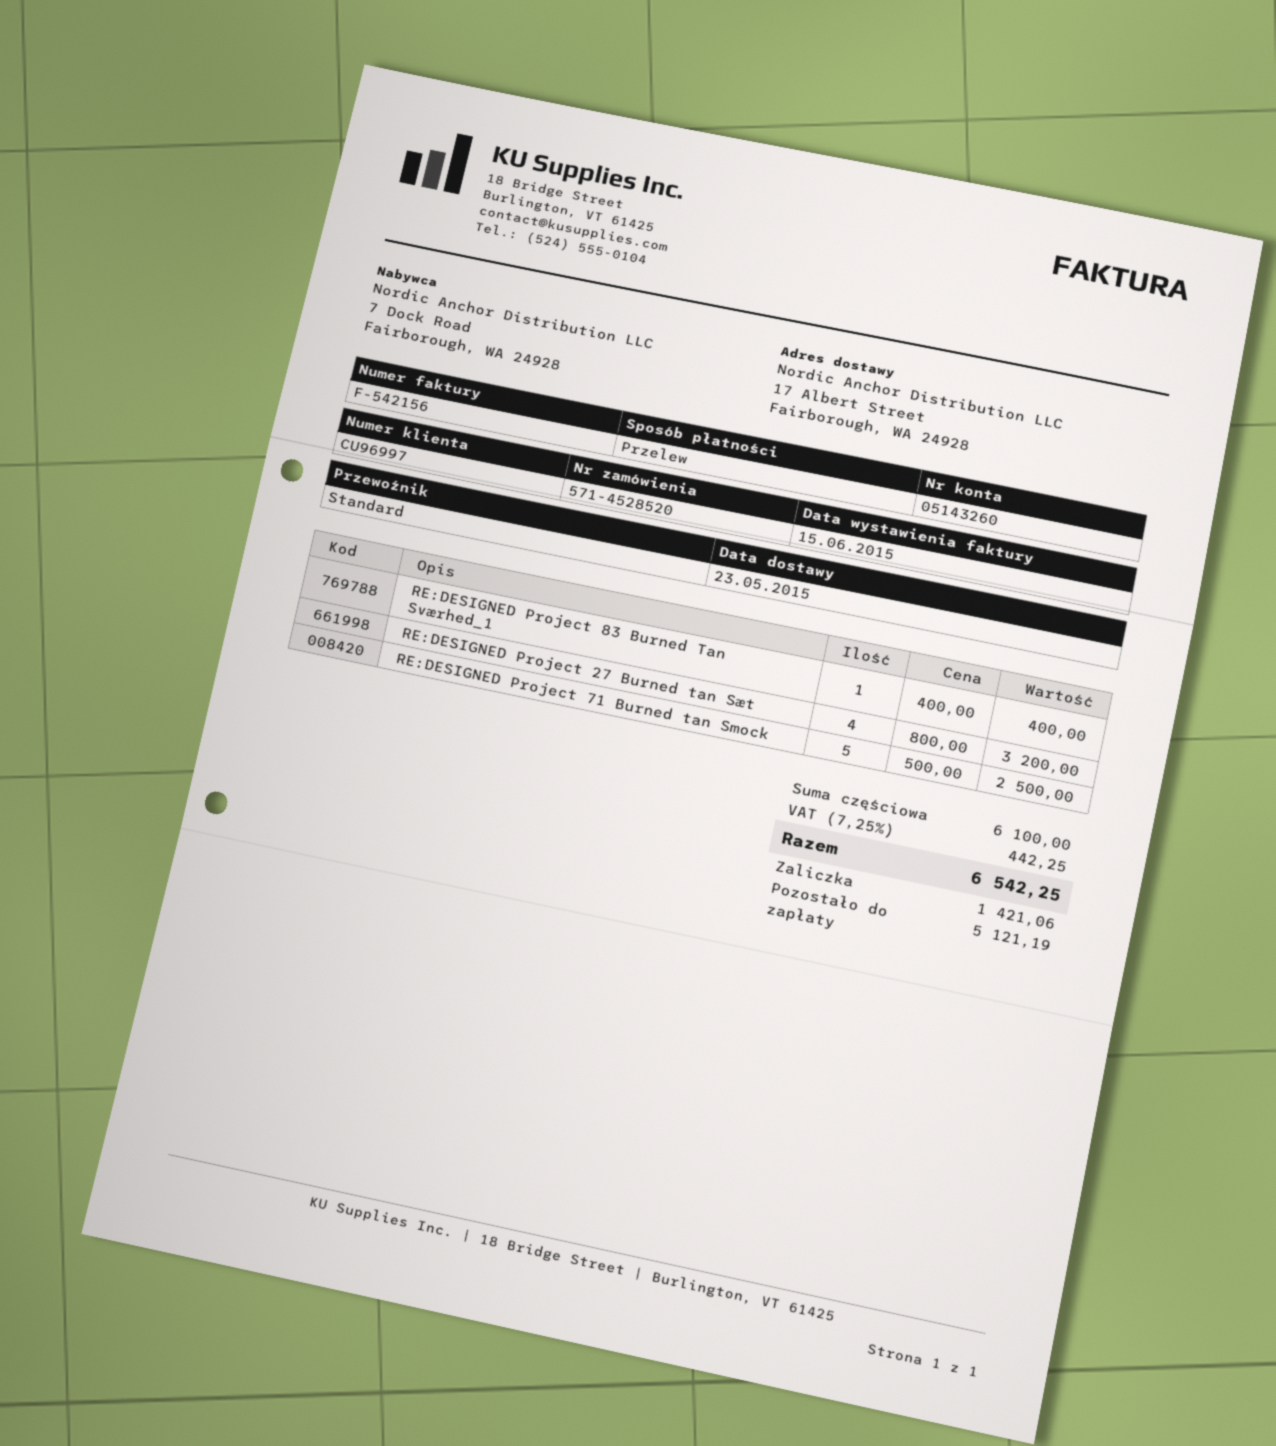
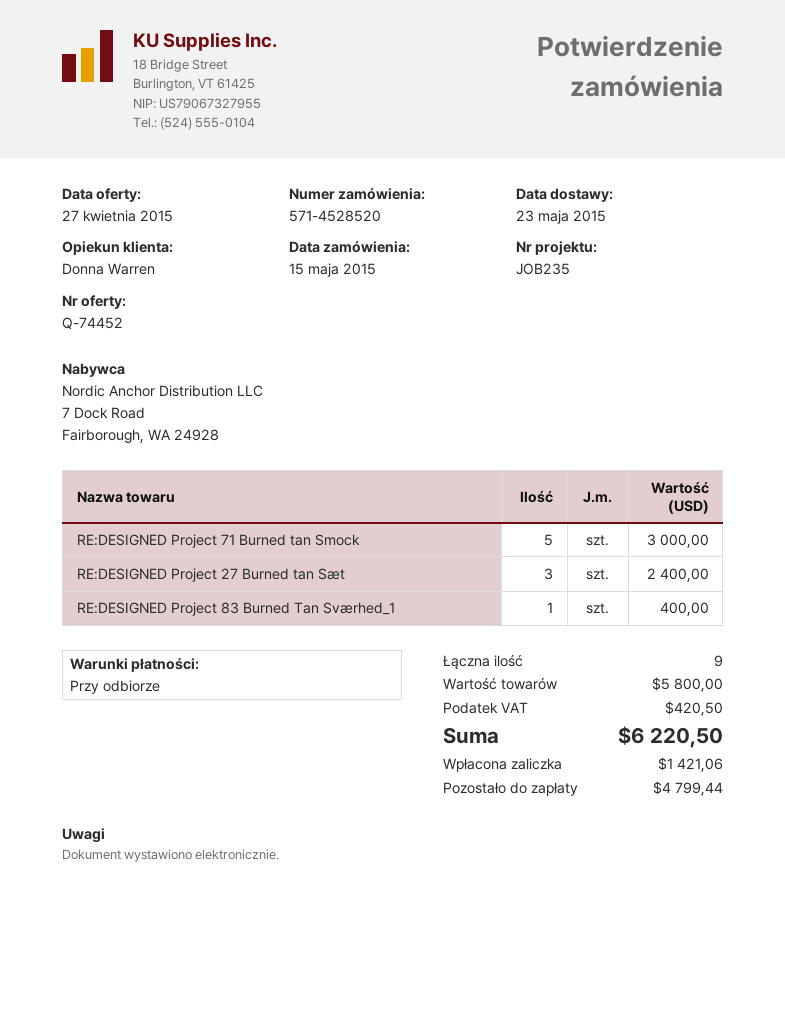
RE:DESIGNED Project 27 Burned tan Sæt: 4 for 3200.00 -> 3 for 2400.00
RE:DESIGNED Project 71 Burned tan Smock: 5 for 2500.00 -> 5 for 3000.00
subtotal: 6100.00 -> 5800.00
tax: 442.25 -> 420.50
total: 6542.25 -> 6220.50
balance: 5121.19 -> 4799.44

